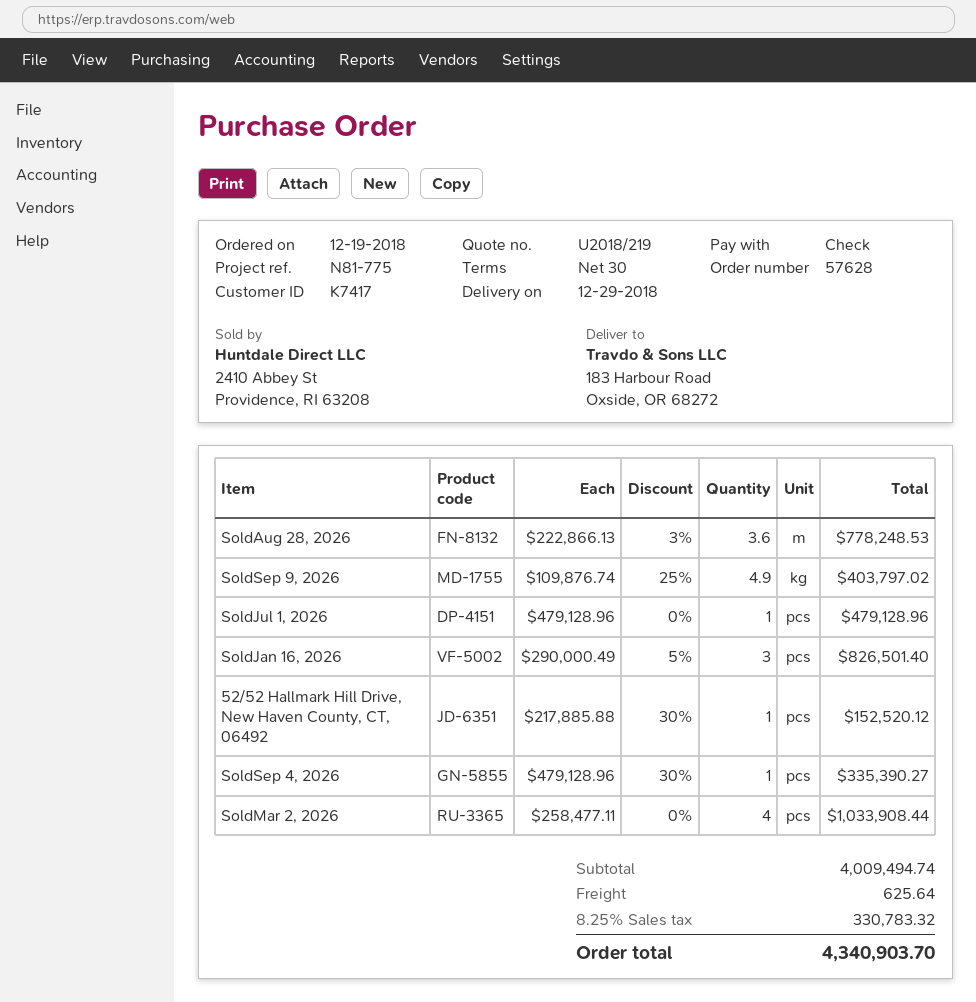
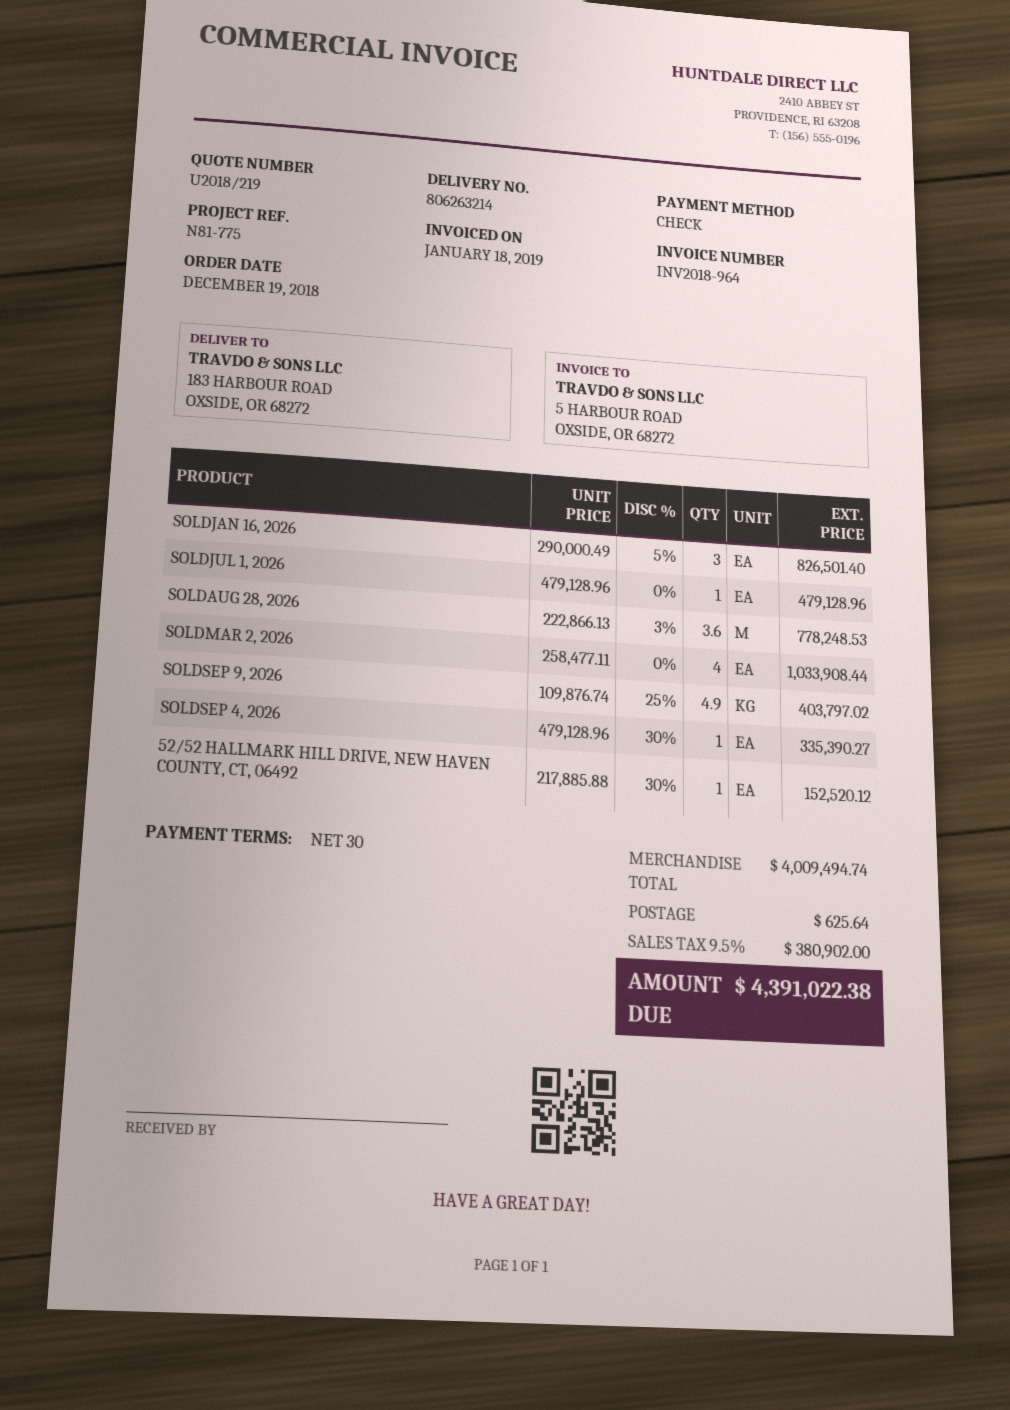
tax: 8.25% = 330783.32 -> 9.5% = 380902.00
total: 4340903.70 -> 4391022.38

